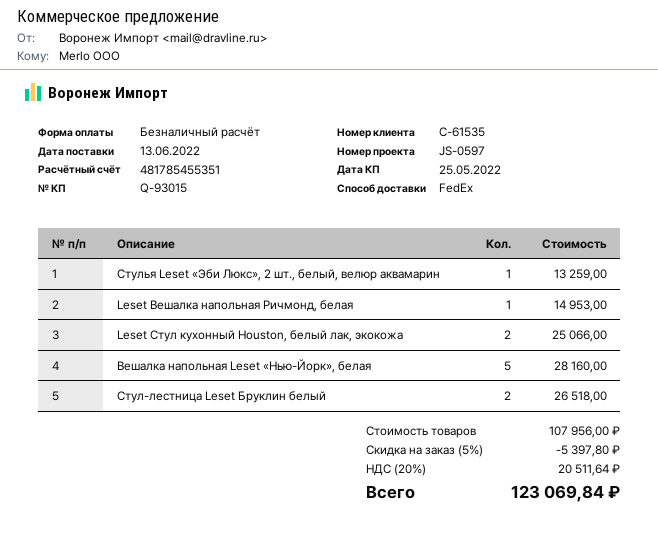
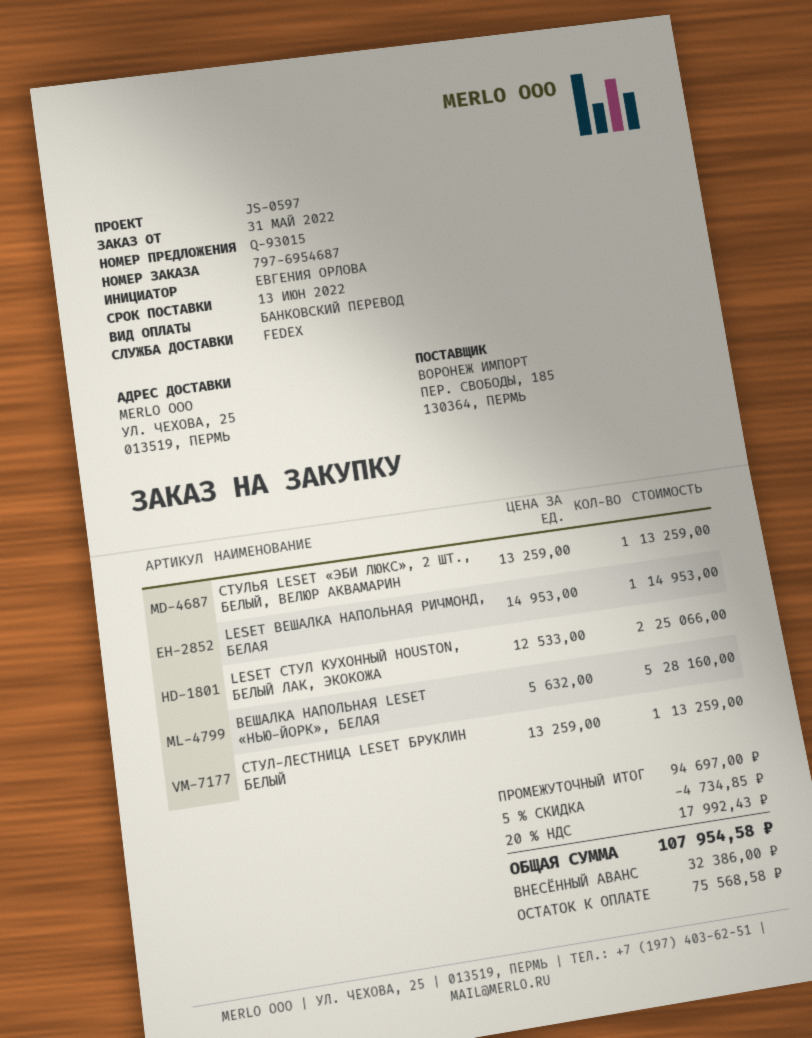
Стул-лестница Leset Бруклин белый: 2 for 26518.00 -> 1 for 13259.00
subtotal: 107956.00 -> 94697.00
discount: 5% = 5397.80 -> 5% = 4734.85
tax: 20% = 20511.64 -> 20% = 17992.43
total: 123069.84 -> 107954.58

